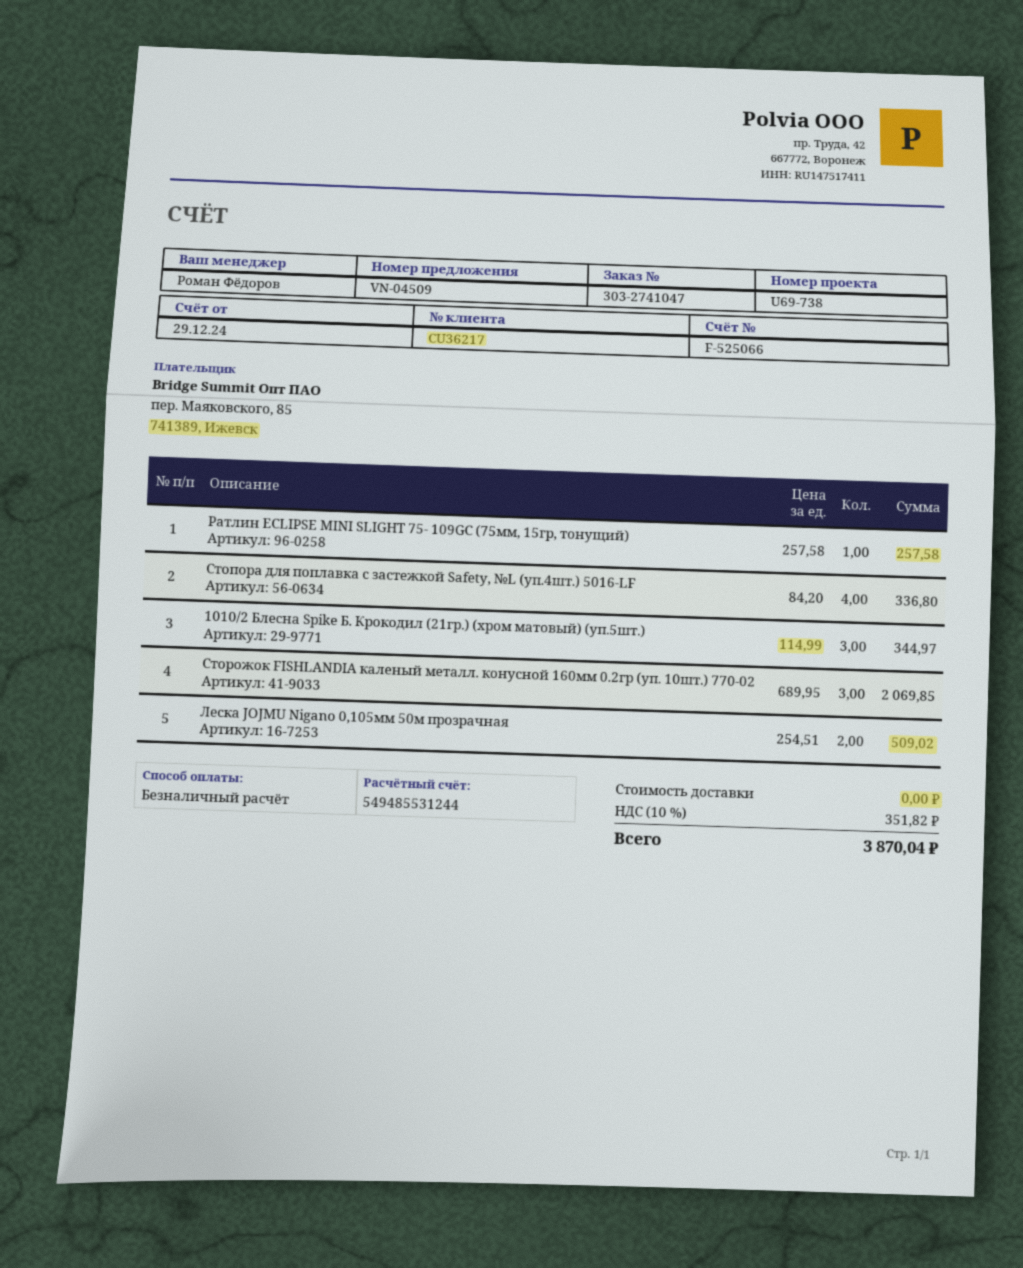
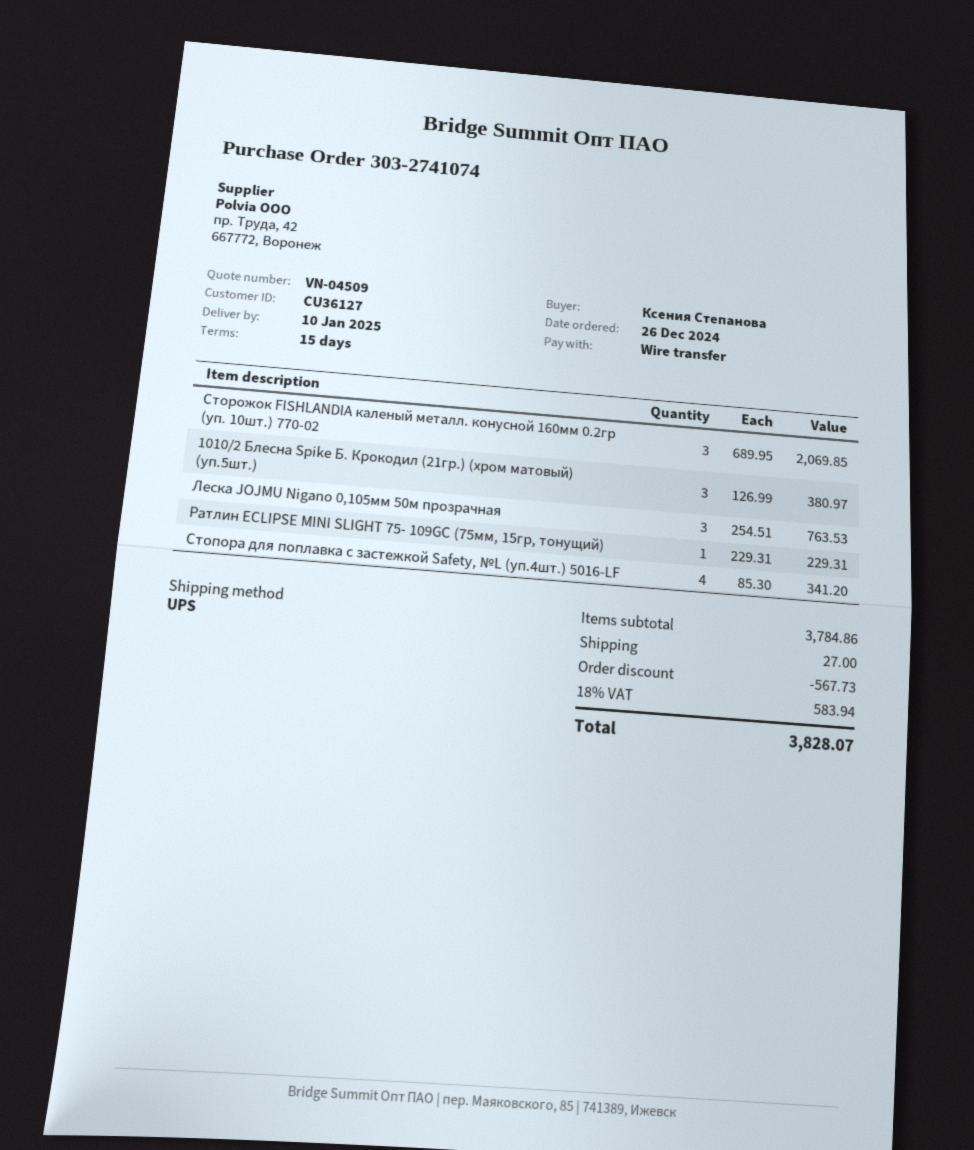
order number: 303-2741047 -> 303-2741074
customer number: CU36217 -> CU36127
Ратлин ECLIPSE MINI SLIGHT 75- 109GC (75мм, 15гр, тонущий): 1 x 257.58 = 257.58 -> 1 x 229.31 = 229.31
Стопора для поплавка с застежкой Safety, №L (уп.4шт.) 5016-LF: 4 x 84.20 = 336.80 -> 4 x 85.30 = 341.20
1010/2 Блесна Spike Б. Крокодил (21гр.) (хром матовый) (уп.5шт.): 3 x 114.99 = 344.97 -> 3 x 126.99 = 380.97
Леска JOJMU Nigano 0,105мм 50м прозрачная: 2 x 254.51 = 509.02 -> 3 x 254.51 = 763.53
discount: none -> 567.73
shipping: 0.00 -> 27.00
tax: 10% = 351.82 -> 18% = 583.94
total: 3870.04 -> 3828.07

